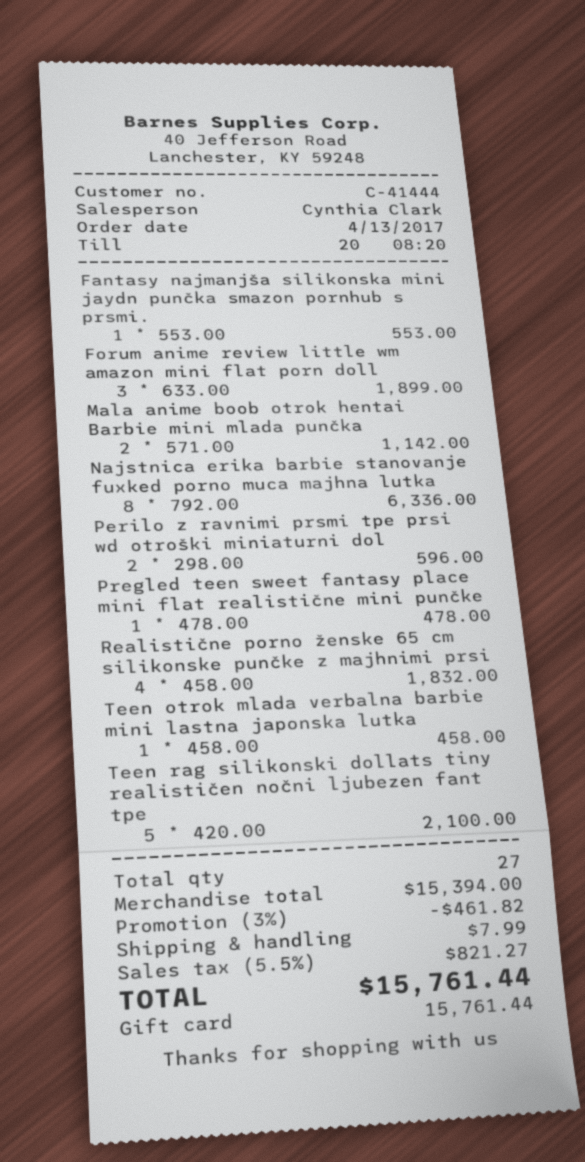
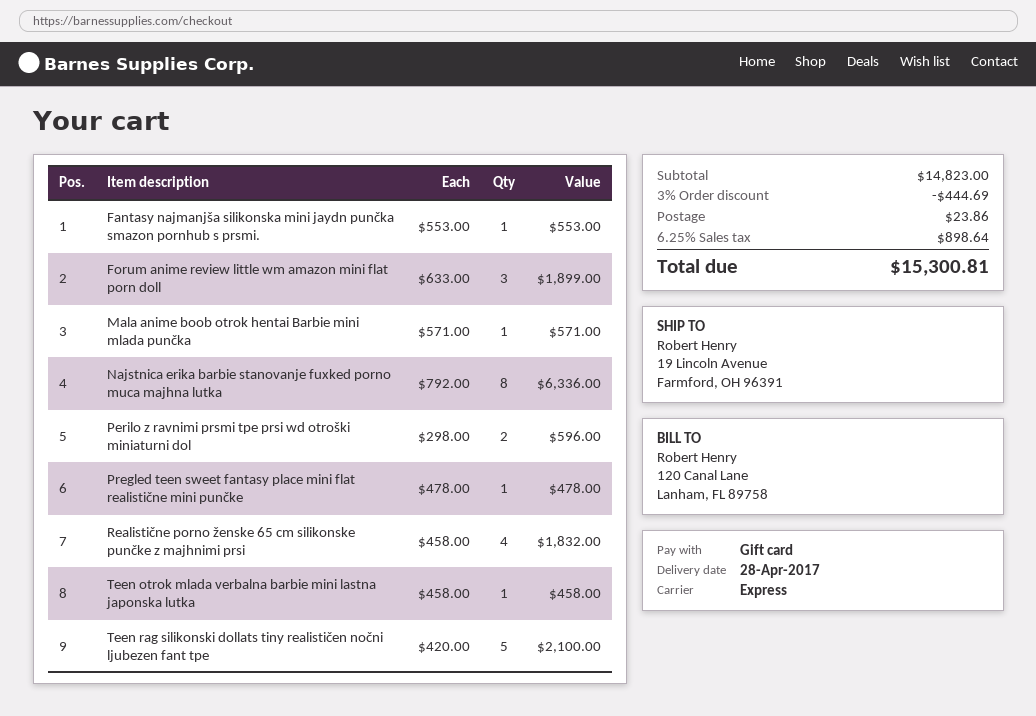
Mala anime boob otrok hentai Barbie mini mlada punčka: 2 x 571.00 = 1142.00 -> 1 x 571.00 = 571.00
subtotal: 15394.00 -> 14823.00
discount: 3% = 461.82 -> 3% = 444.69
shipping: 7.99 -> 23.86
tax: 5.5% = 821.27 -> 6.25% = 898.64
total: 15761.44 -> 15300.81

